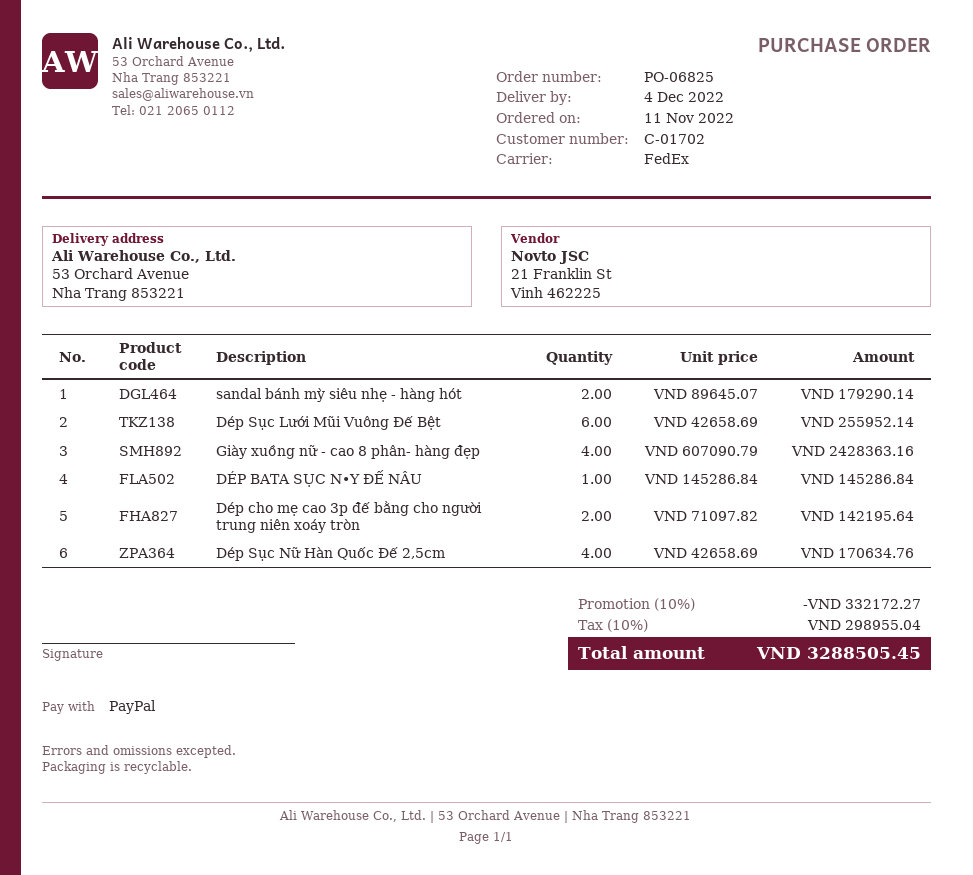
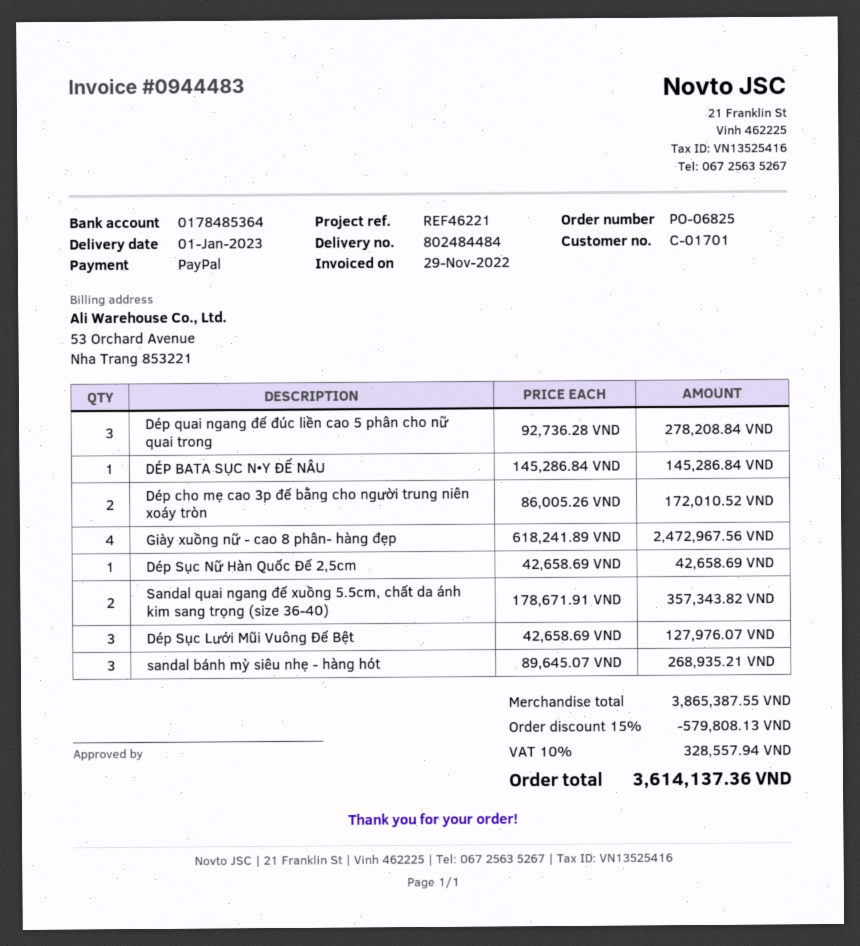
delivery date: 2022-12-04 -> 2023-01-01
customer number: C-01702 -> C-01701
sandal bánh mỳ siêu nhẹ - hàng hót: 2 x 89645.07 = 179290.14 -> 3 x 89645.07 = 268935.21
Dép Sục Lưới Mũi Vuông Đế Bệt: 6 x 42658.69 = 255952.14 -> 3 x 42658.69 = 127976.07
Giày xuồng nữ - cao 8 phân- hàng đẹp: 4 x 607090.79 = 2428363.16 -> 4 x 618241.89 = 2472967.56
Dép cho mẹ cao 3p đế bằng cho người trung niên xoáy tròn: 2 x 71097.82 = 142195.64 -> 2 x 86005.26 = 172010.52
Dép Sục Nữ Hàn Quốc Đế 2,5cm: 4 x 42658.69 = 170634.76 -> 1 x 42658.69 = 42658.69
Dép quai ngang đế đúc liền cao 5 phân cho nữ quai trong: none -> 3 x 92736.28 = 278208.84
Sandal quai ngang đế xuồng 5.5cm, chất da ánh kim sang trọng (size 36-40): none -> 2 x 178671.91 = 357343.82
discount: 10% = 332172.27 -> 15% = 579808.13
tax: 10% = 298955.04 -> 10% = 328557.94
total: 3288505.45 -> 3614137.36

